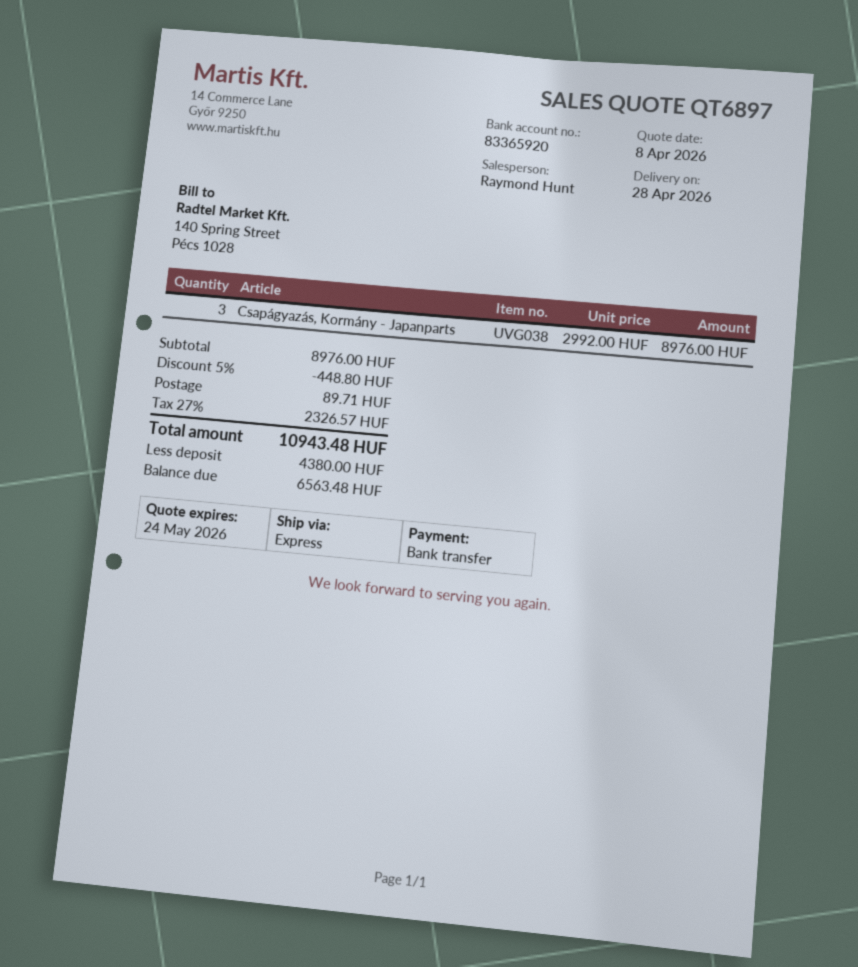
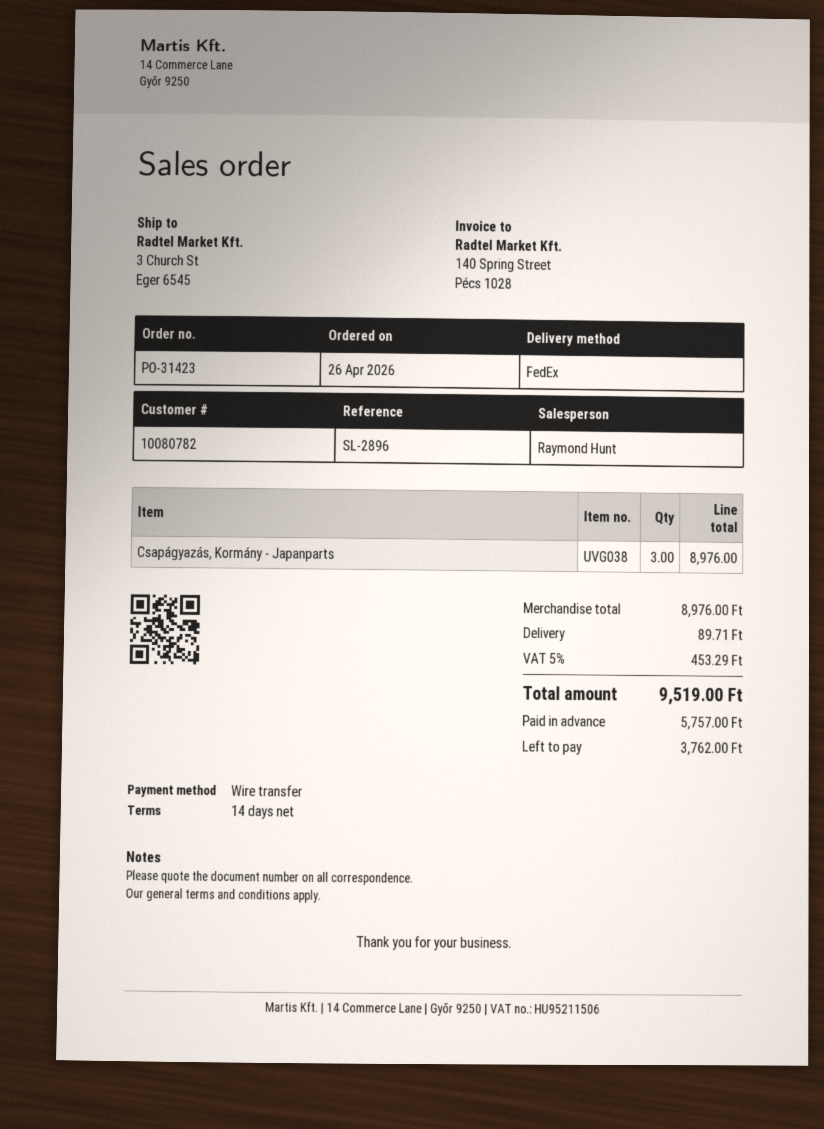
shipping method: express -> FedEx
discount: 5% = 448.80 -> none
tax: 27% = 2326.57 -> 5% = 453.29
total: 10943.48 -> 9519.00
deposit: 4380.00 -> 5757.00
balance: 6563.48 -> 3762.00

